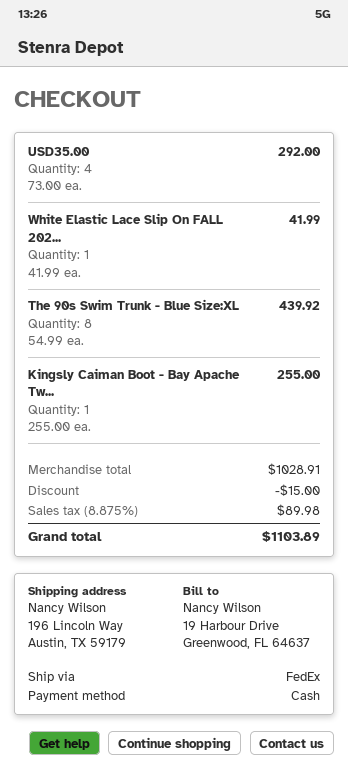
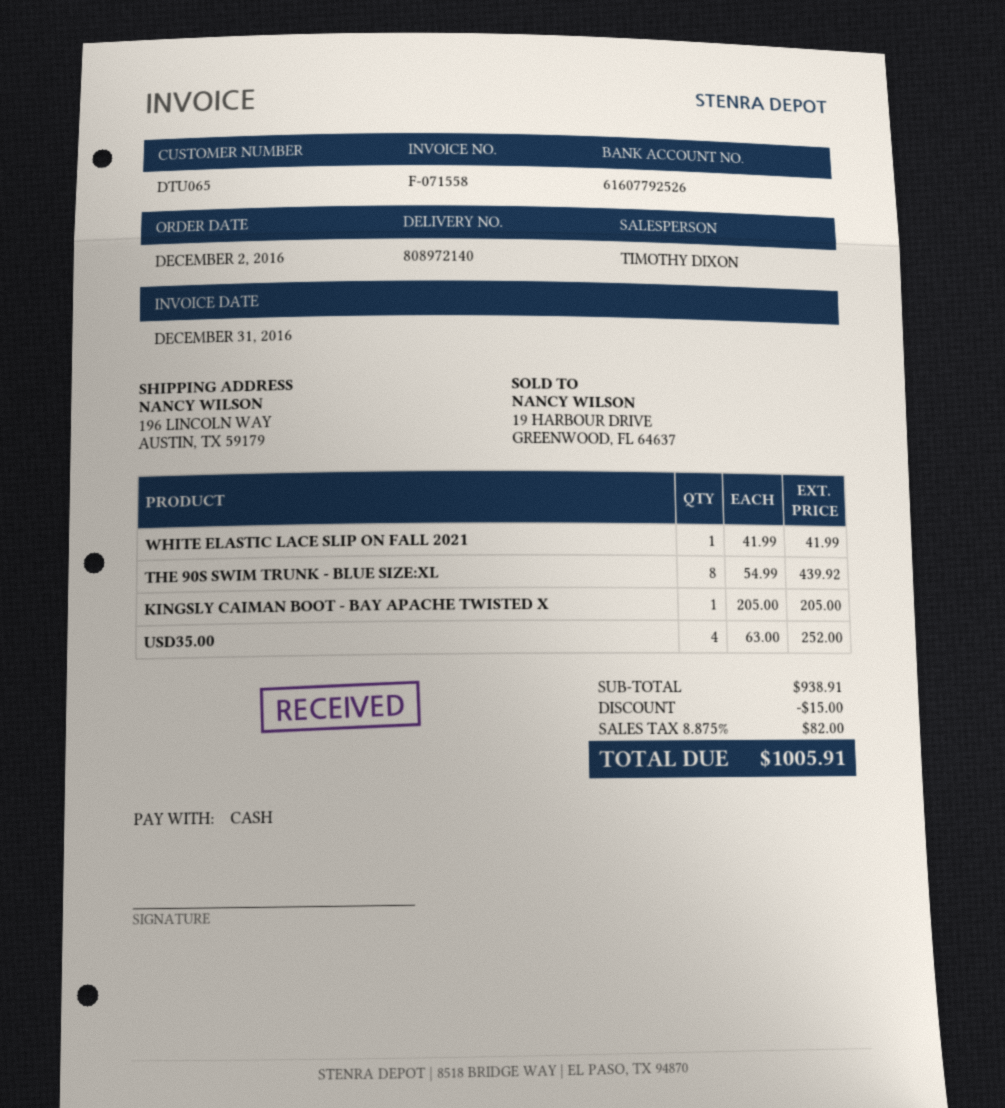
USD35.00: 4 x 73.00 = 292.00 -> 4 x 63.00 = 252.00
Kingsly Caiman Boot - Bay Apache Tw...: 1 x 255.00 = 255.00 -> 1 x 205.00 = 205.00
subtotal: 1028.91 -> 938.91
tax: 8.875% = 89.98 -> 8.875% = 82.00
total: 1103.89 -> 1005.91

